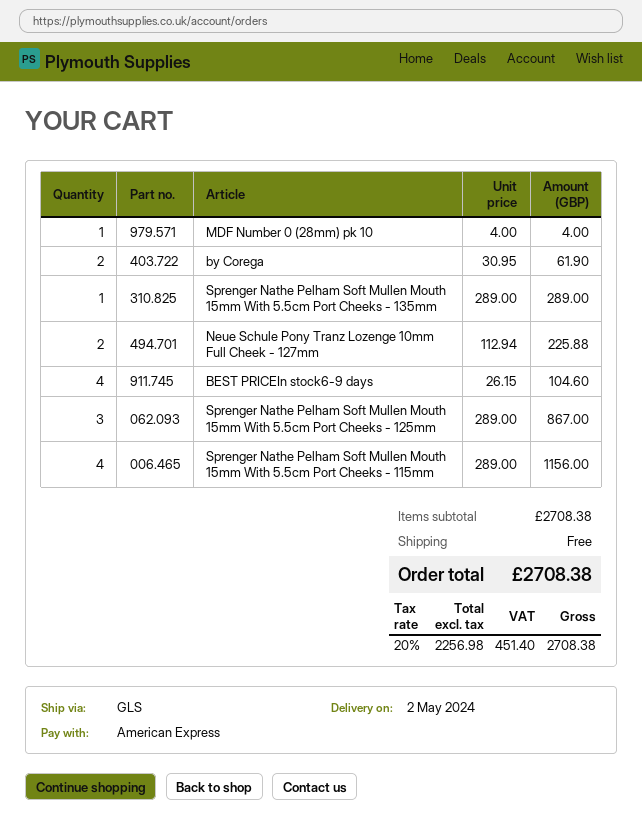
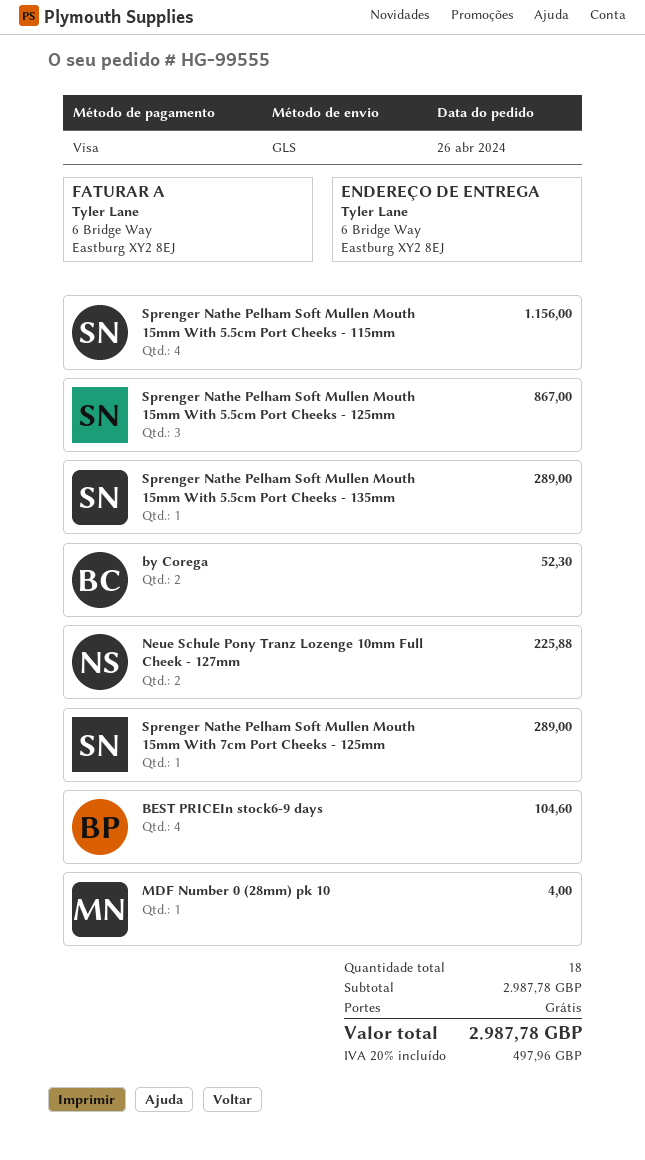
payment method: American Express -> Visa
by Corega: 2 for 61.90 -> 2 for 52.30
Sprenger Nathe Pelham Soft Mullen Mouth 15mm With 7cm Port Cheeks - 125mm: none -> 1 for 289.00
subtotal: 2708.38 -> 2987.78
tax: 20% = 451.40 -> 20% = 497.96
total: 2708.38 -> 2987.78

